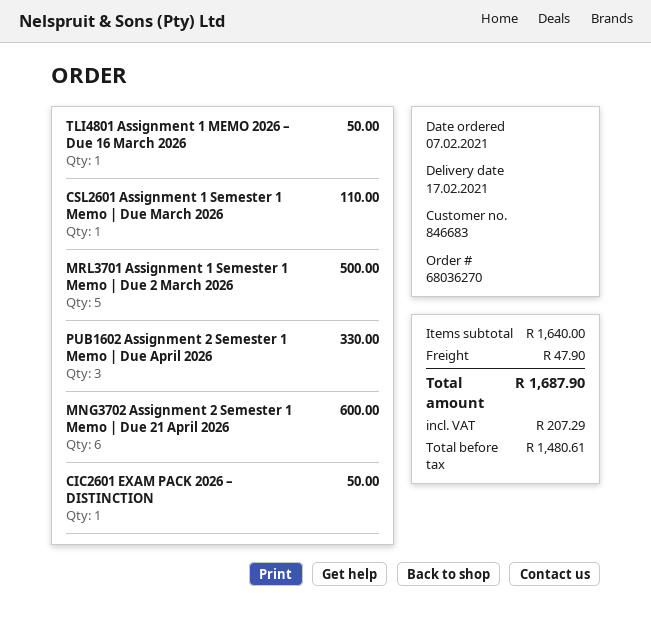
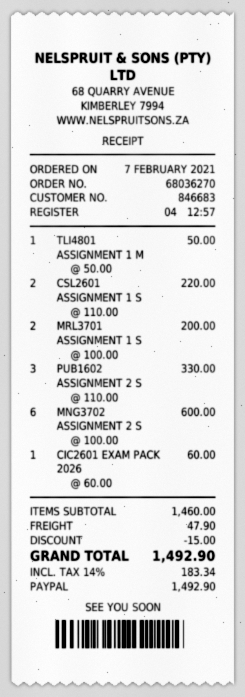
CSL2601 Assignment 1 Semester 1 Memo | Due March 2026: 1 for 110.00 -> 2 for 220.00
MRL3701 Assignment 1 Semester 1 Memo | Due 2 March 2026: 5 for 500.00 -> 2 for 200.00
CIC2601 EXAM PACK 2026 – DISTINCTION: 1 for 50.00 -> 1 for 60.00
subtotal: 1640.00 -> 1460.00
discount: none -> 15.00
tax: 207.29 -> 183.34
total: 1687.90 -> 1492.90

